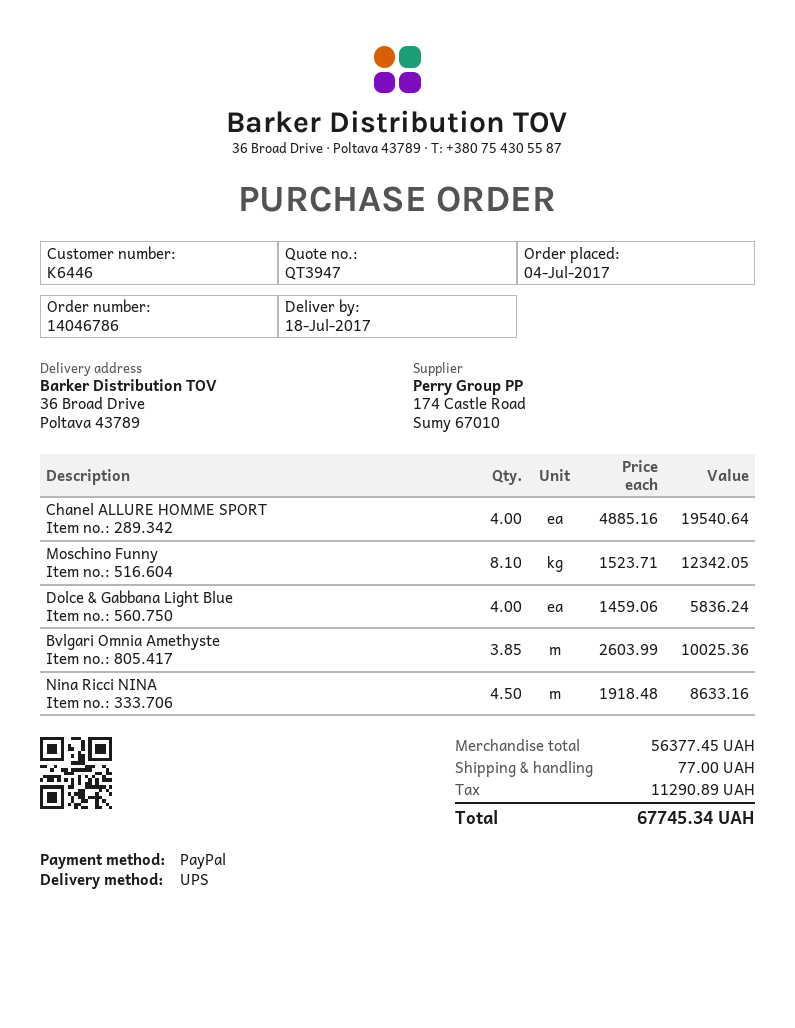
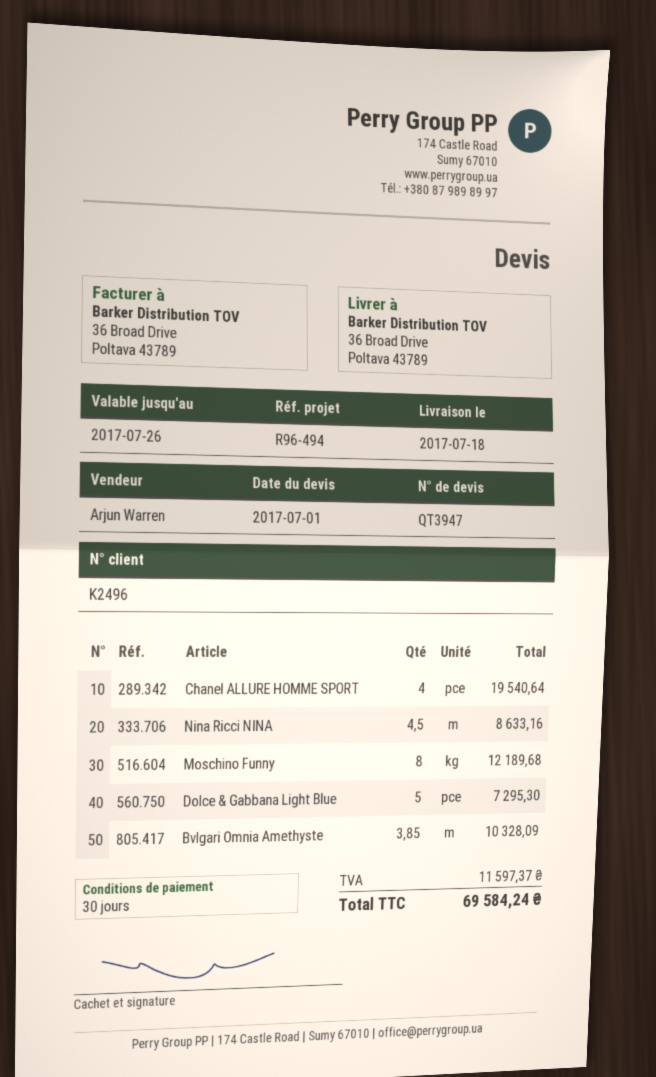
customer number: K6446 -> K2496
Moschino Funny: 8.1 for 12342.05 -> 8 for 12189.68
Dolce & Gabbana Light Blue: 4 for 5836.24 -> 5 for 7295.30
Bvlgari Omnia Amethyste: 3.85 for 10025.36 -> 3.85 for 10328.09
shipping: 77.00 -> none
tax: 11290.89 -> 11597.37
total: 67745.34 -> 69584.24

